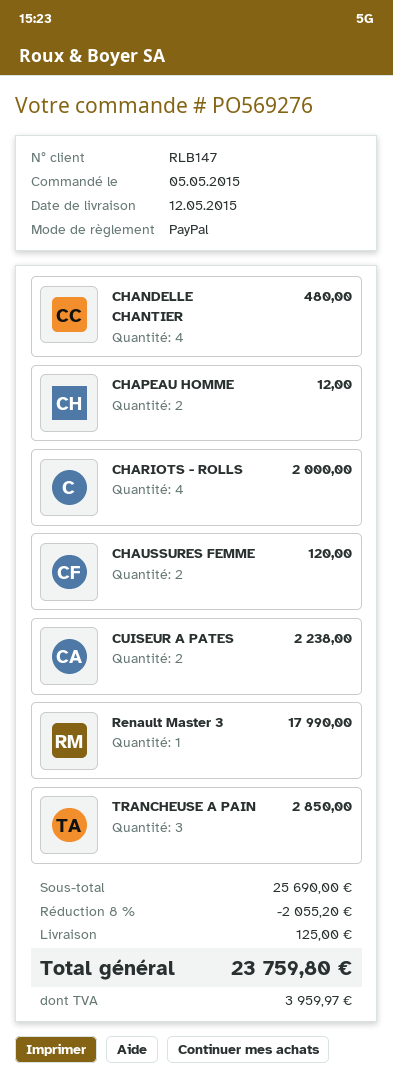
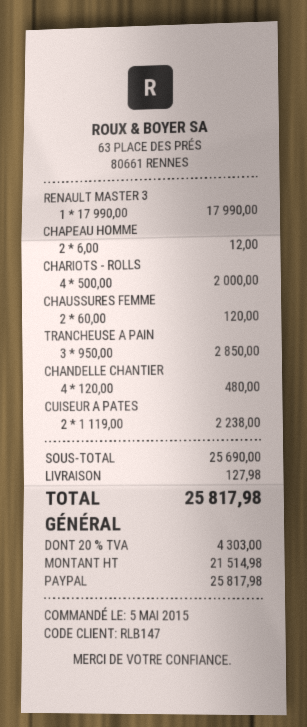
discount: 8% = 2055.20 -> none
shipping: 125.00 -> 127.98
tax: 3959.97 -> 4303.00
total: 23759.80 -> 25817.98

